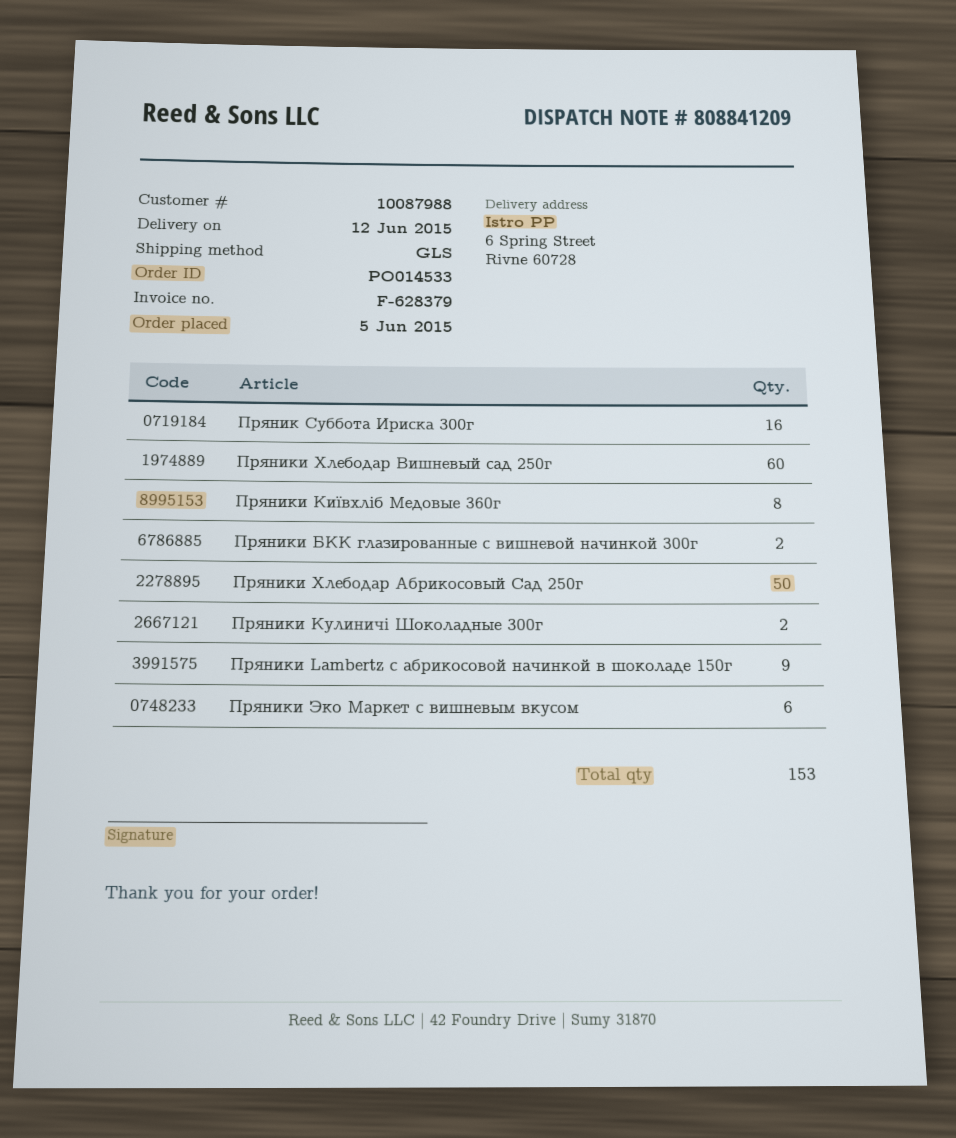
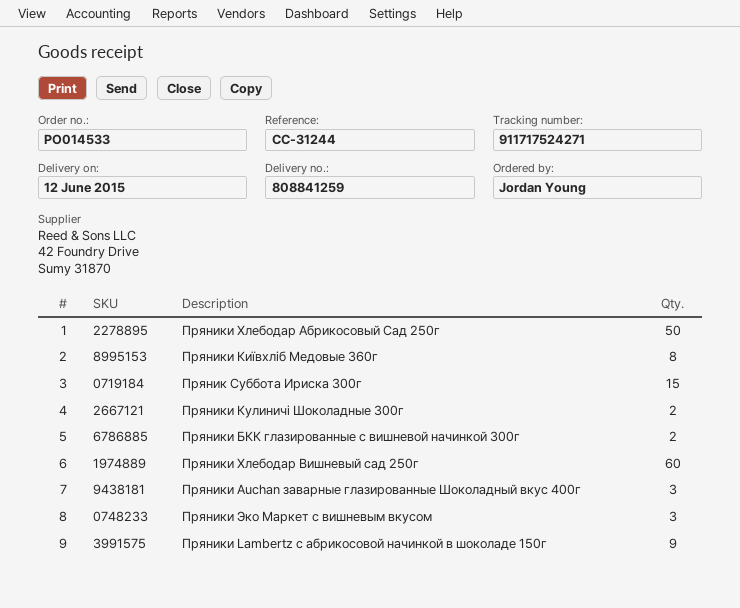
delivery note number: 808841209 -> 808841259
Пряник Суббота Ириска 300г: 16 -> 15
Пряники Эко Маркет с вишневым вкусом: 6 -> 3
Пряники Auchan заварные глазированные Шоколадный вкус 400г: none -> 3

